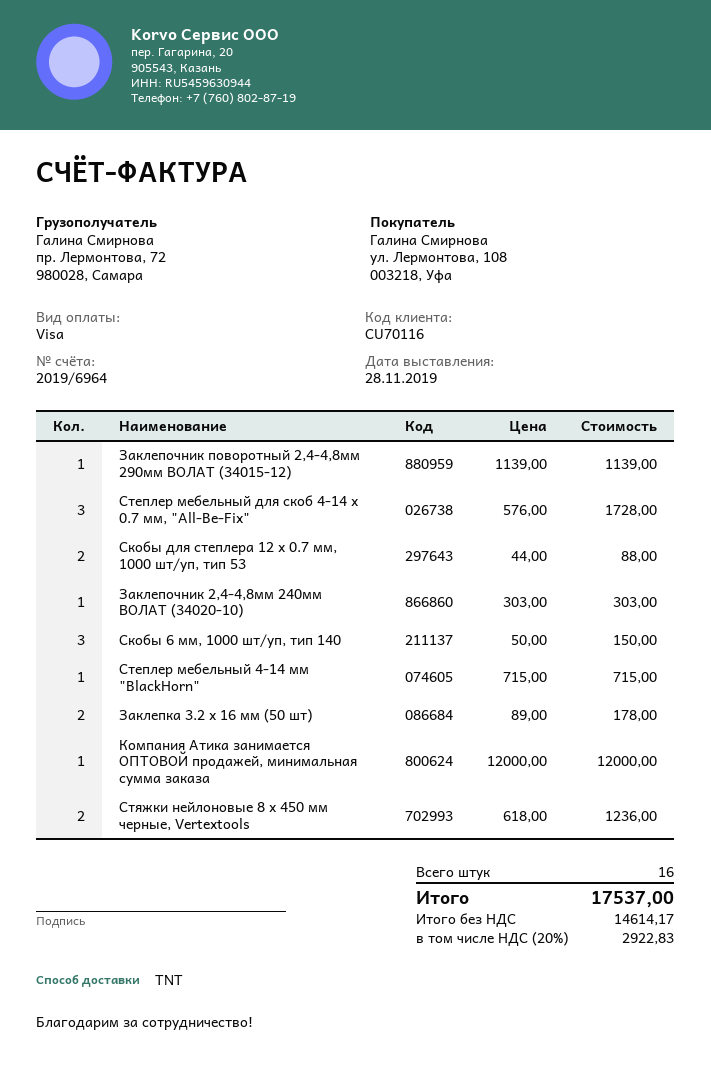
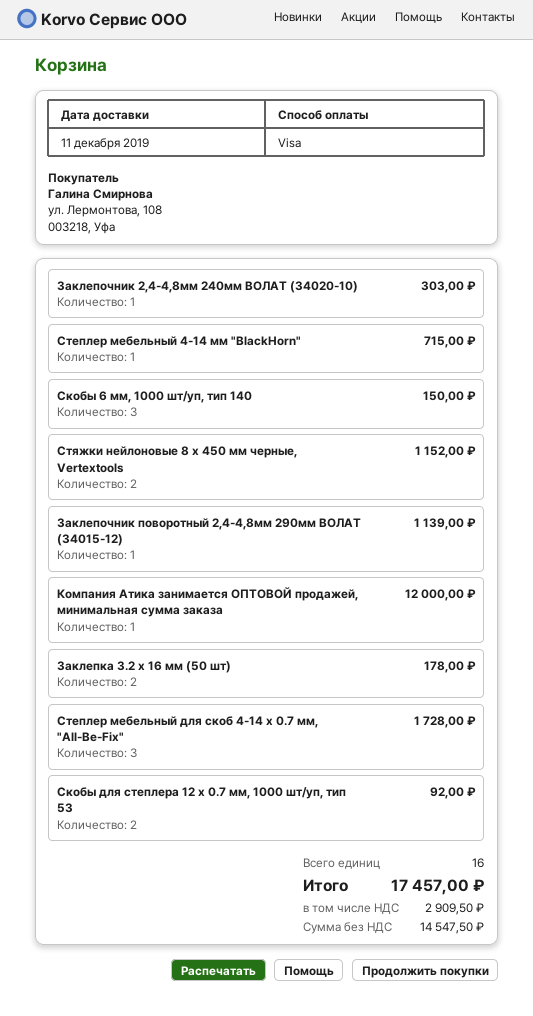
Скобы для степлера 12 х 0.7 мм, 1000 шт/уп, тип 53: 2 for 88.00 -> 2 for 92.00
Стяжки нейлоновые 8 х 450 мм черные, Vertextools: 2 for 1236.00 -> 2 for 1152.00
net: 14614.17 -> 14547.50
tax: 2922.83 -> 2909.50
total: 17537.00 -> 17457.00

